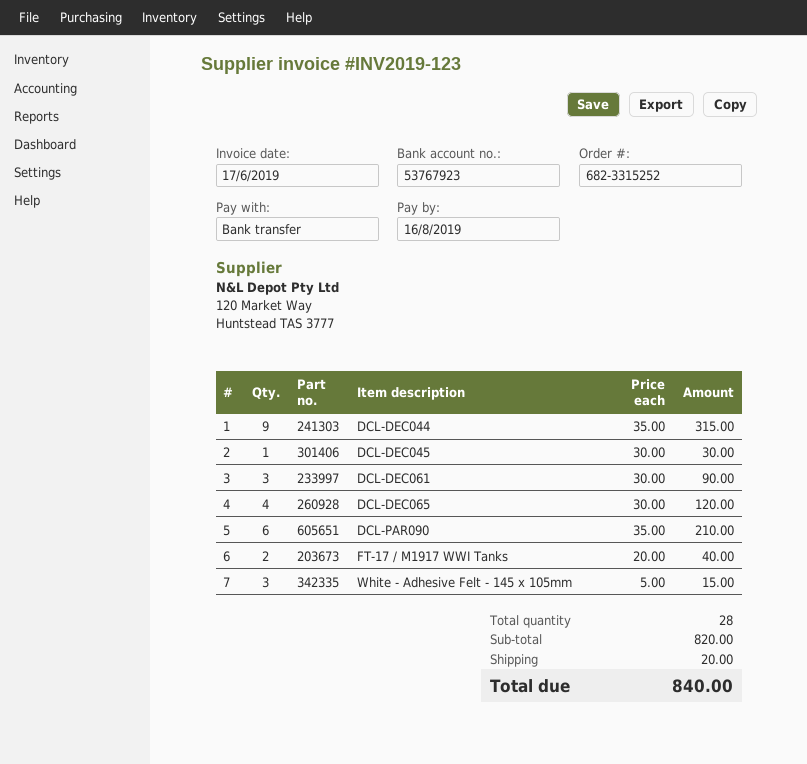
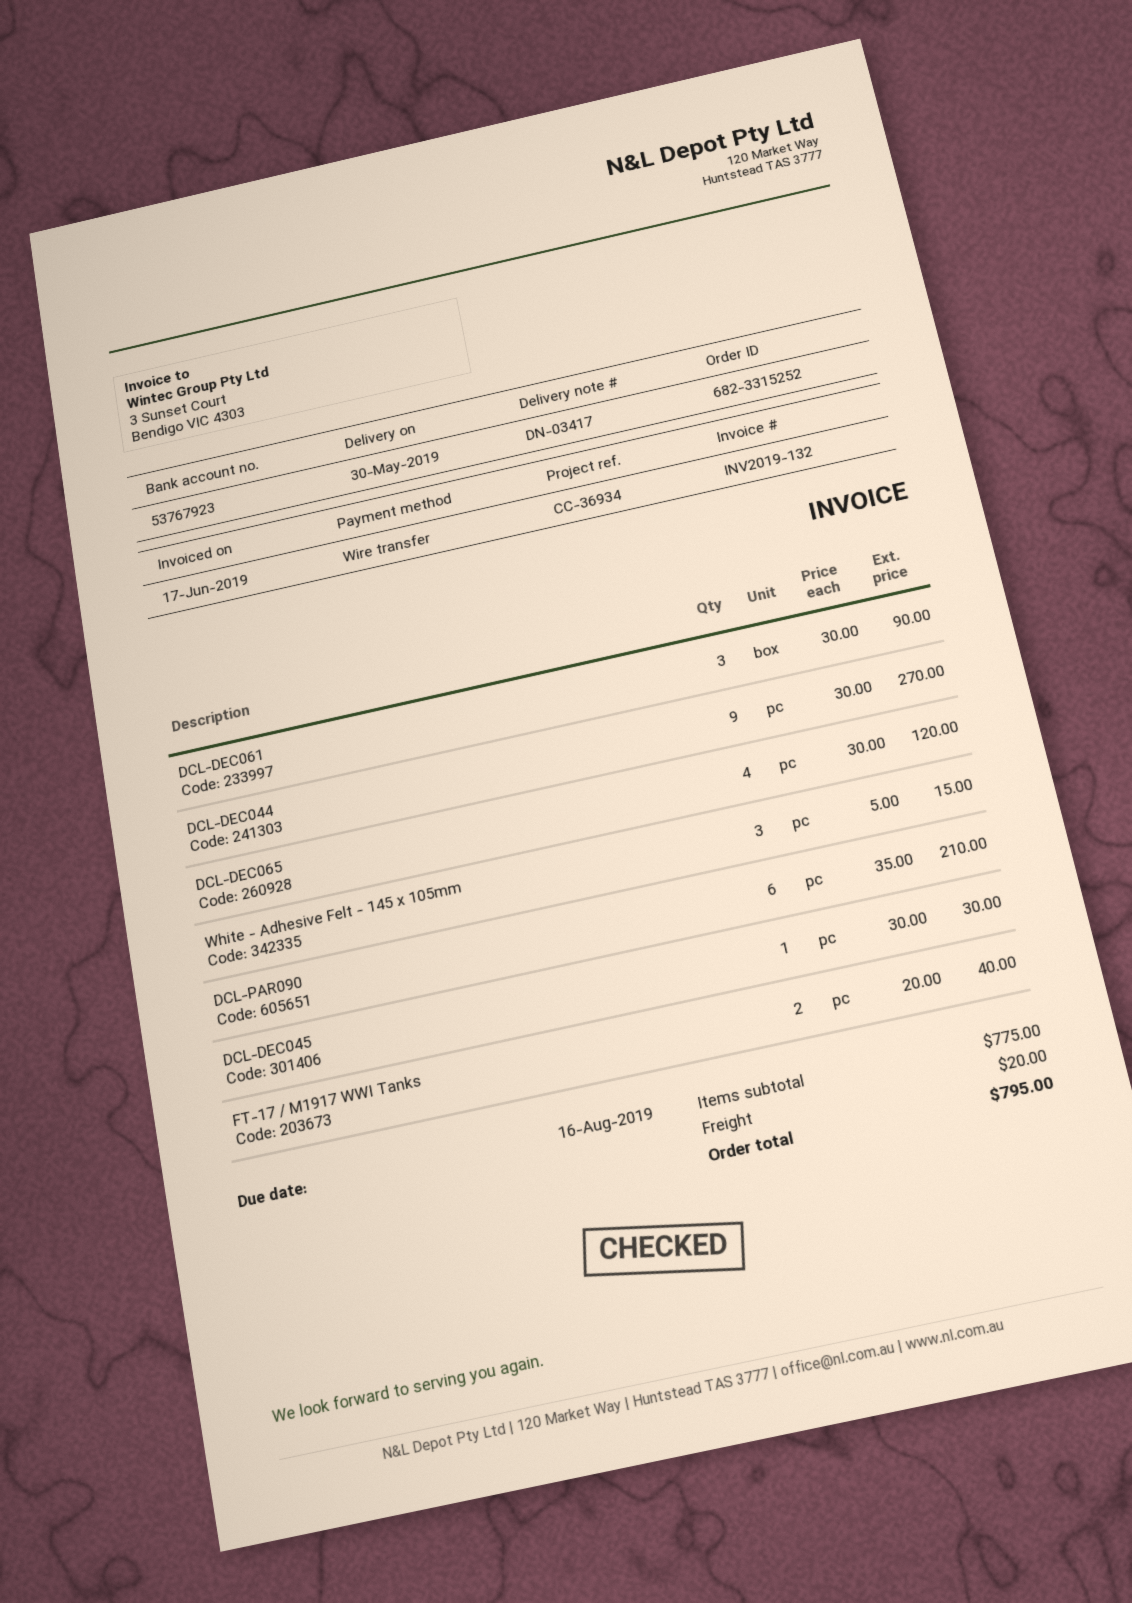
invoice number: INV2019-123 -> INV2019-132
DCL-DEC044: 9 x 35.00 = 315.00 -> 9 x 30.00 = 270.00
subtotal: 820.00 -> 775.00
total: 840.00 -> 795.00

